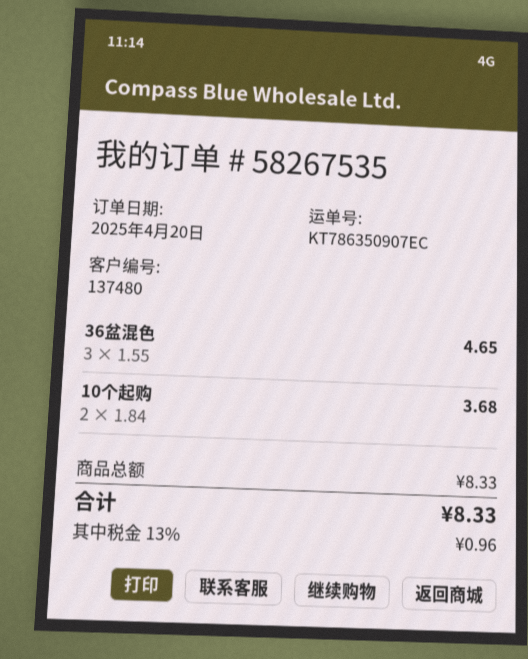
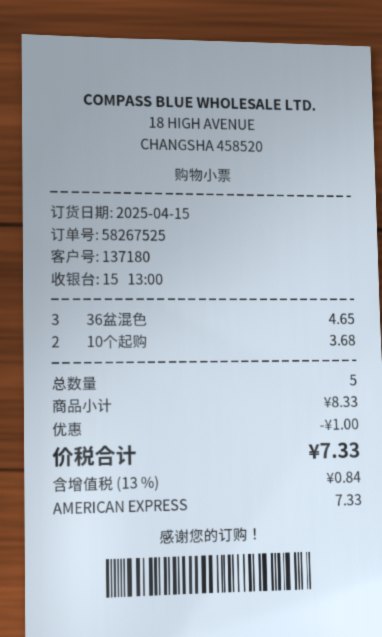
order number: 58267535 -> 58267525
order date: 2025-04-20 -> 2025-04-15
customer number: 137480 -> 137180
discount: none -> 1.00
tax: 13% = 0.96 -> 13% = 0.84
total: 8.33 -> 7.33

